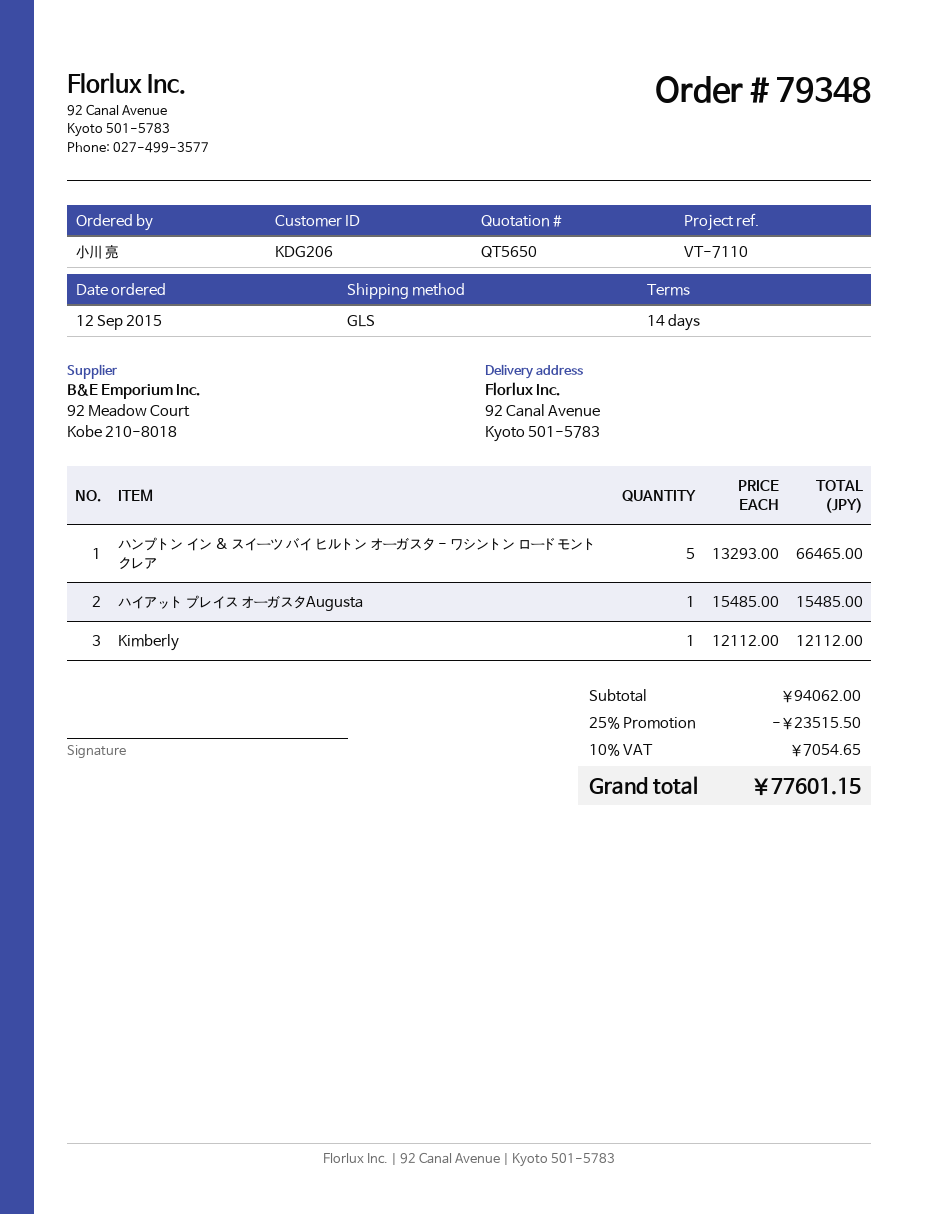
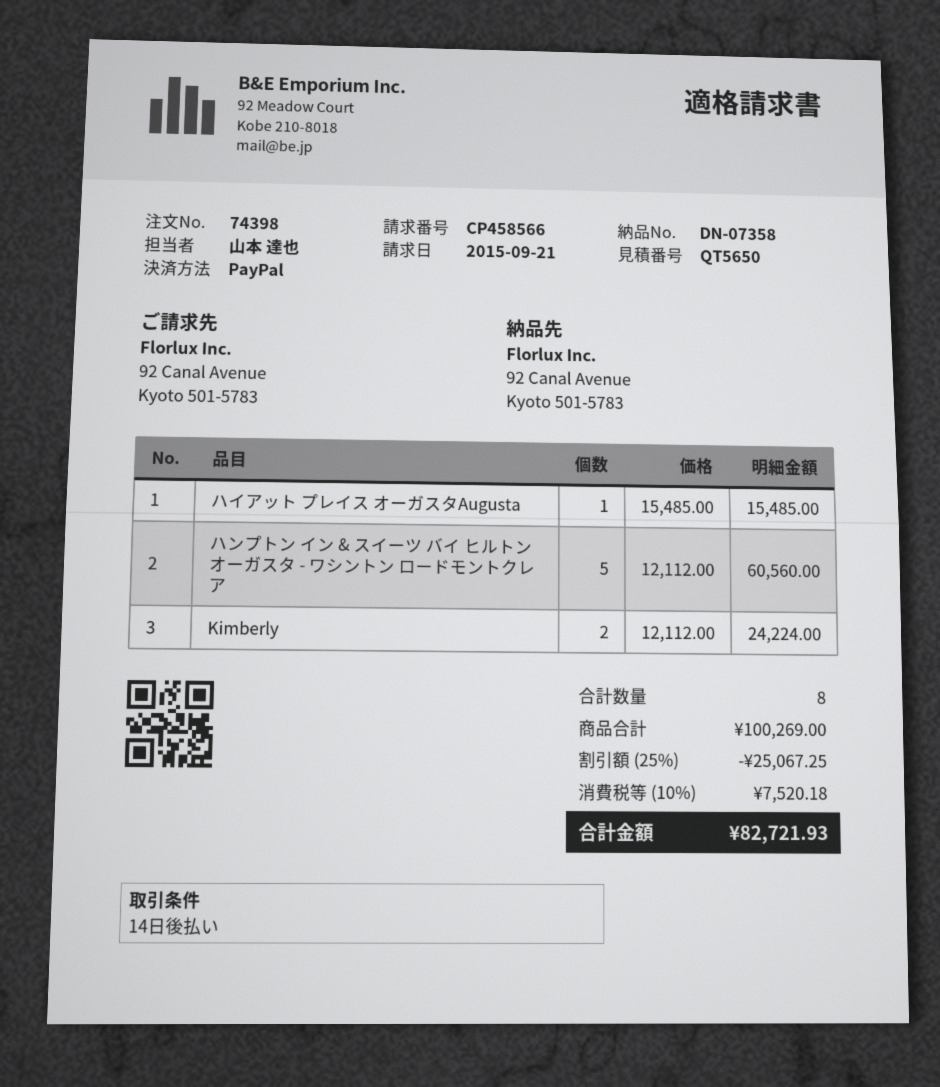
order number: 79348 -> 74398
ハンプトン イン & スイーツ バイ ヒルトン オーガスタ - ワシントン ロードモントクレア: 5 x 13293.00 = 66465.00 -> 5 x 12112.00 = 60560.00
Kimberly: 1 x 12112.00 = 12112.00 -> 2 x 12112.00 = 24224.00
subtotal: 94062.00 -> 100269.00
discount: 25% = 23515.50 -> 25% = 25067.25
tax: 10% = 7054.65 -> 10% = 7520.18
total: 77601.15 -> 82721.93

